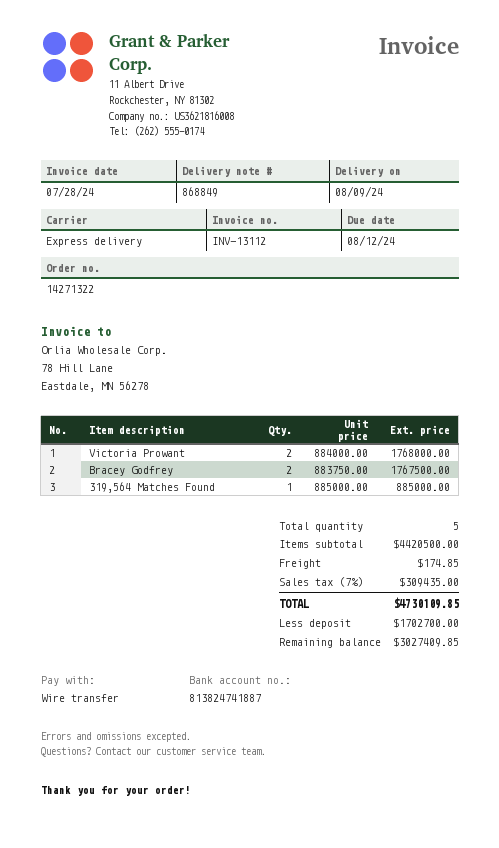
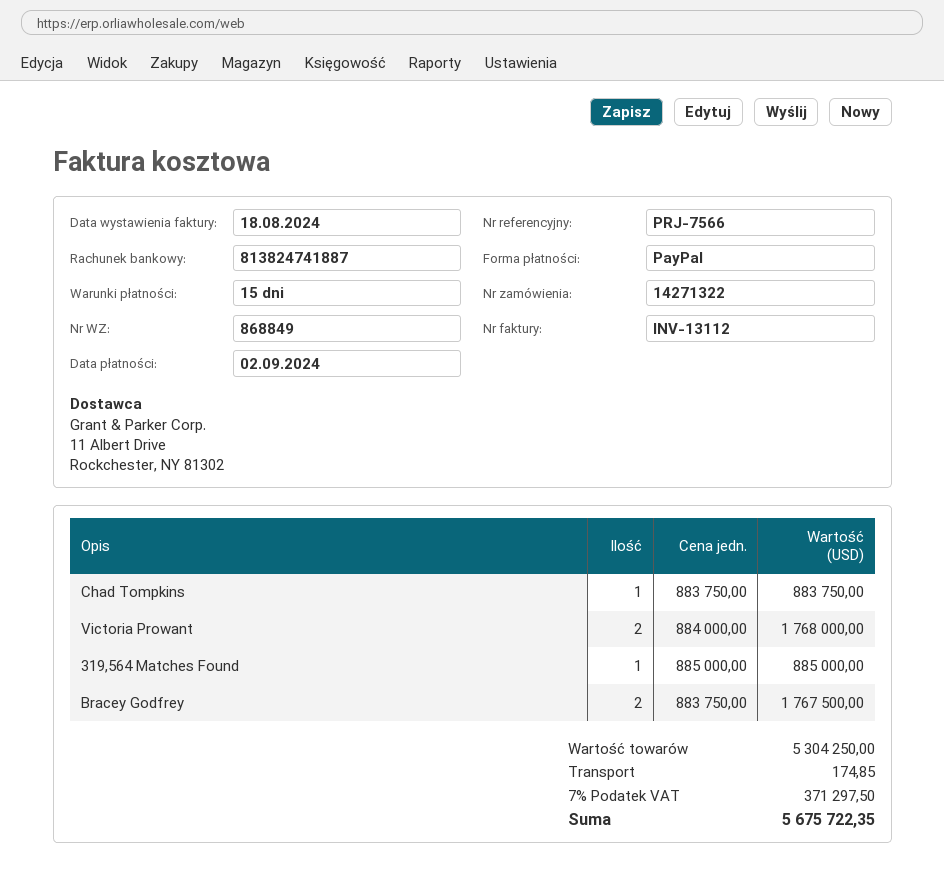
invoice date: 2024-07-28 -> 2024-08-18
due date: 2024-08-12 -> 2024-09-02
payment method: bank transfer -> PayPal
Chad Tompkins: none -> 1 x 883750.00 = 883750.00
subtotal: 4420500.00 -> 5304250.00
tax: 7% = 309435.00 -> 7% = 371297.50
total: 4730109.85 -> 5675722.35

